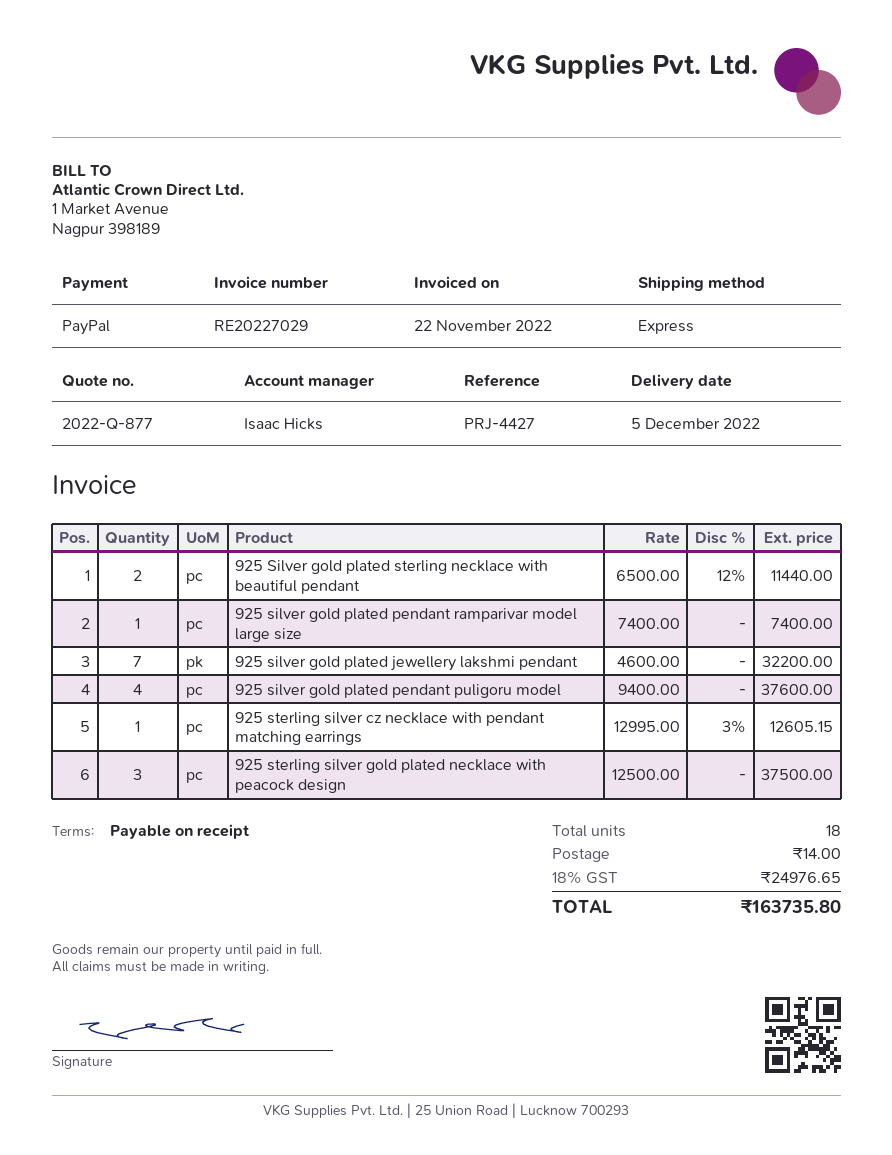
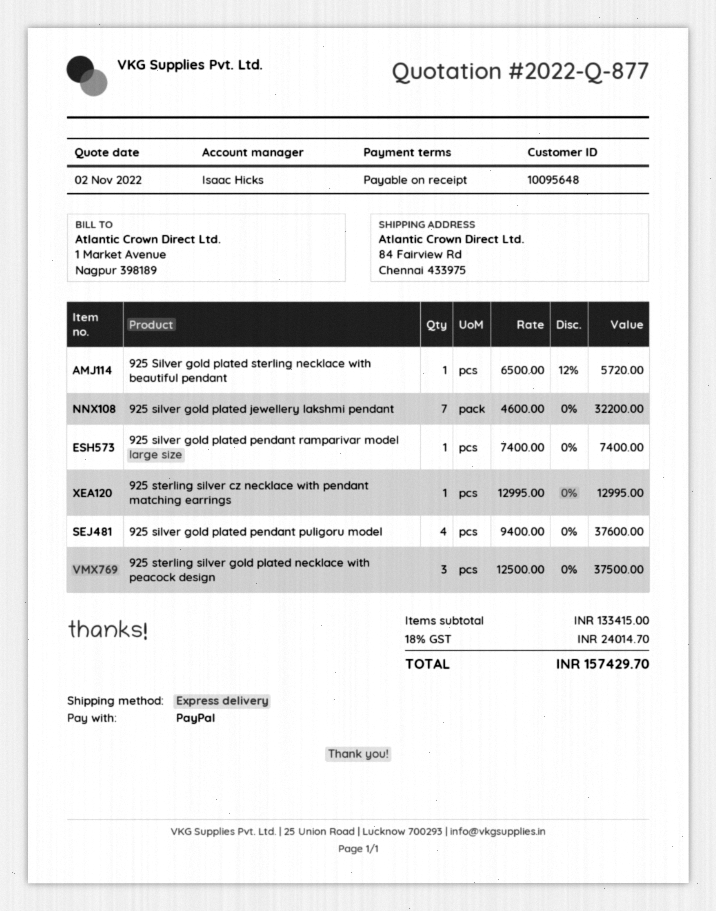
925 Silver gold plated sterling necklace with beautiful pendant: 2 x 6500.00 - 12% = 11440.00 -> 1 x 6500.00 - 12% = 5720.00
925 sterling silver cz necklace with pendant matching earrings: 1 x 12995.00 - 3% = 12605.15 -> 1 x 12995.00 = 12995.00
shipping: 14.00 -> none
tax: 18% = 24976.65 -> 18% = 24014.70
total: 163735.80 -> 157429.70

